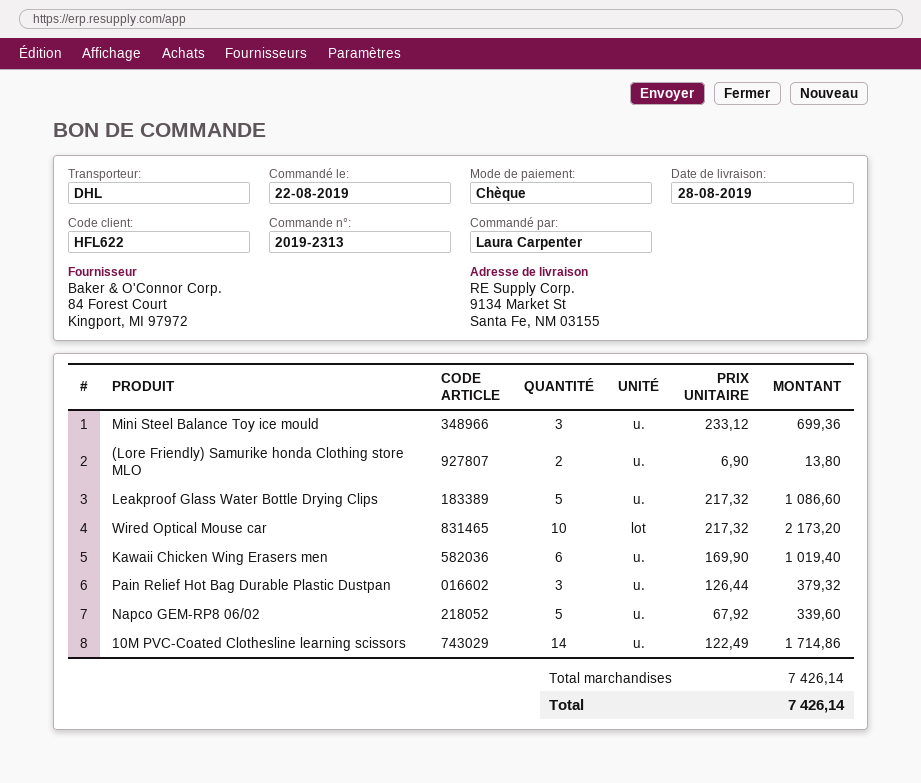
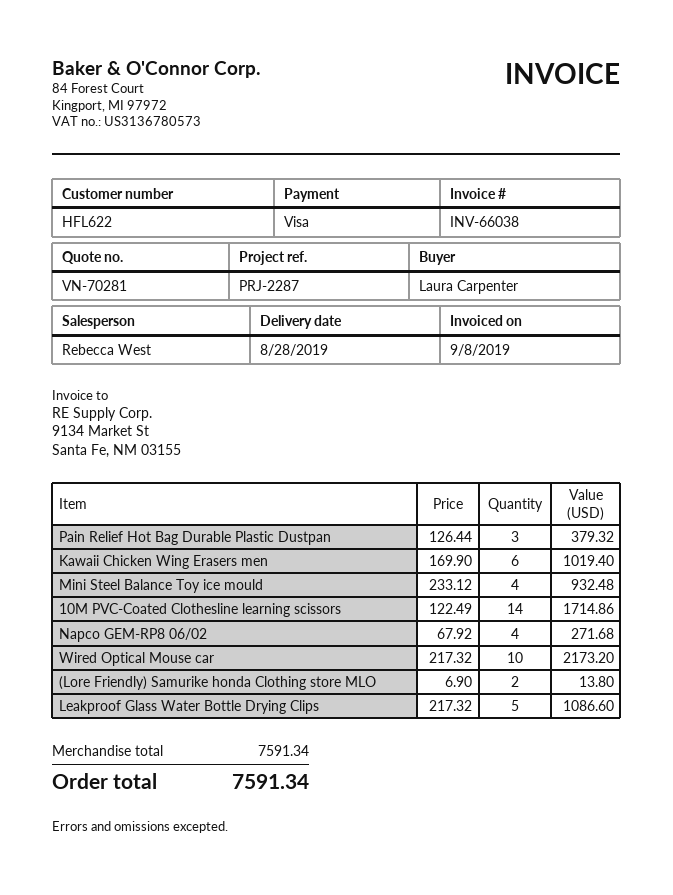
payment method: cheque -> Visa
Mini Steel Balance Toy ice mould: 3 x 233.12 = 699.36 -> 4 x 233.12 = 932.48
Napco GEM-RP8 06/02: 5 x 67.92 = 339.60 -> 4 x 67.92 = 271.68
subtotal: 7426.14 -> 7591.34
total: 7426.14 -> 7591.34

